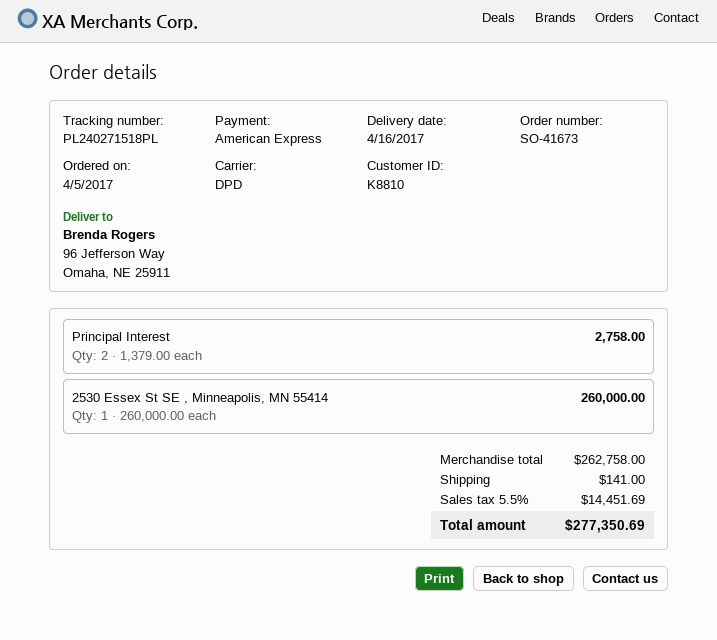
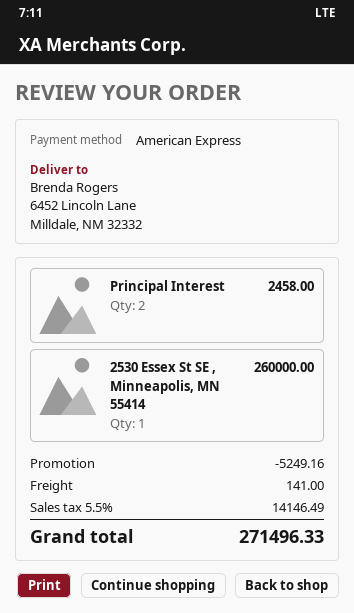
ship to: 96 Jefferson Way, Omaha, NE 25911 -> 6452 Lincoln Lane, Milldale, NM 32332
Principal Interest: 2 for 2758.00 -> 2 for 2458.00
discount: none -> 5249.16
tax: 5.5% = 14451.69 -> 5.5% = 14146.49
total: 277350.69 -> 271496.33

